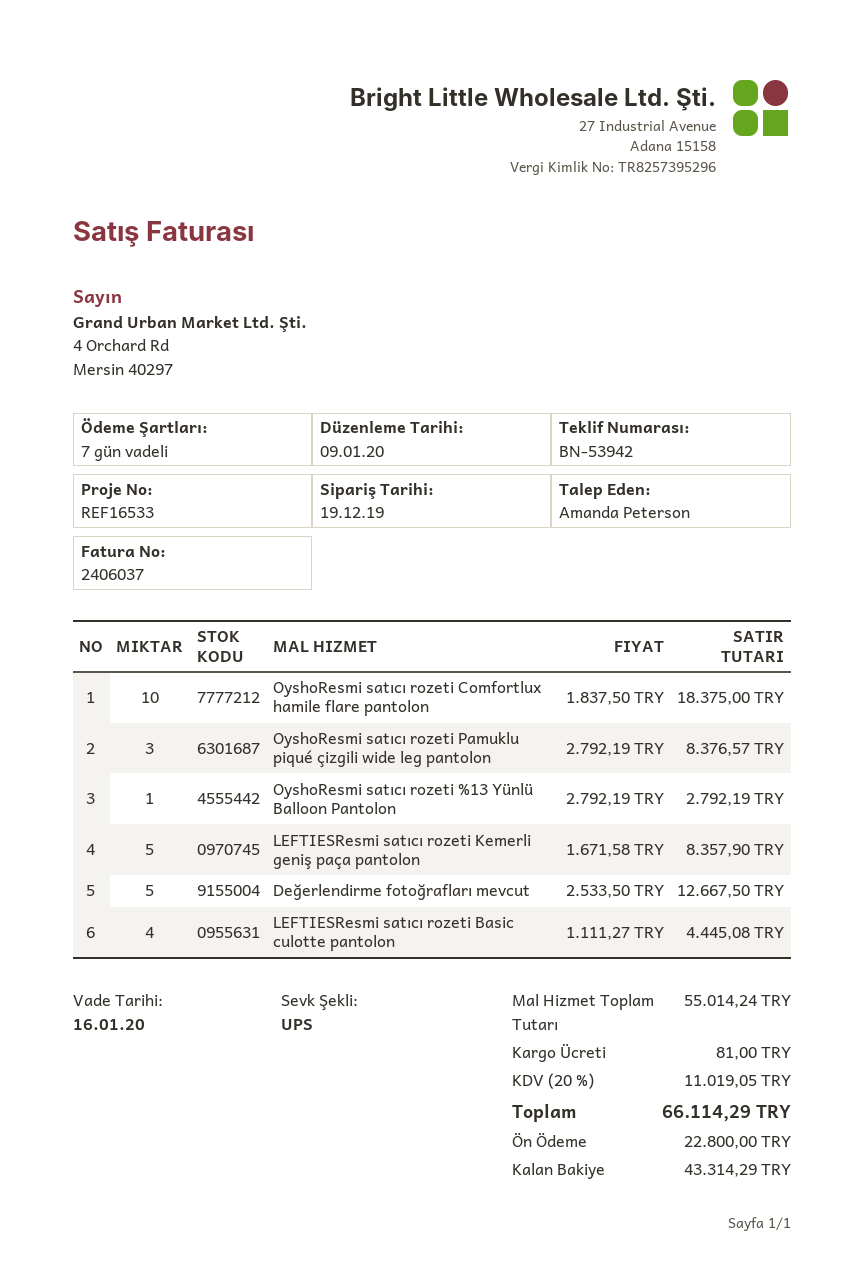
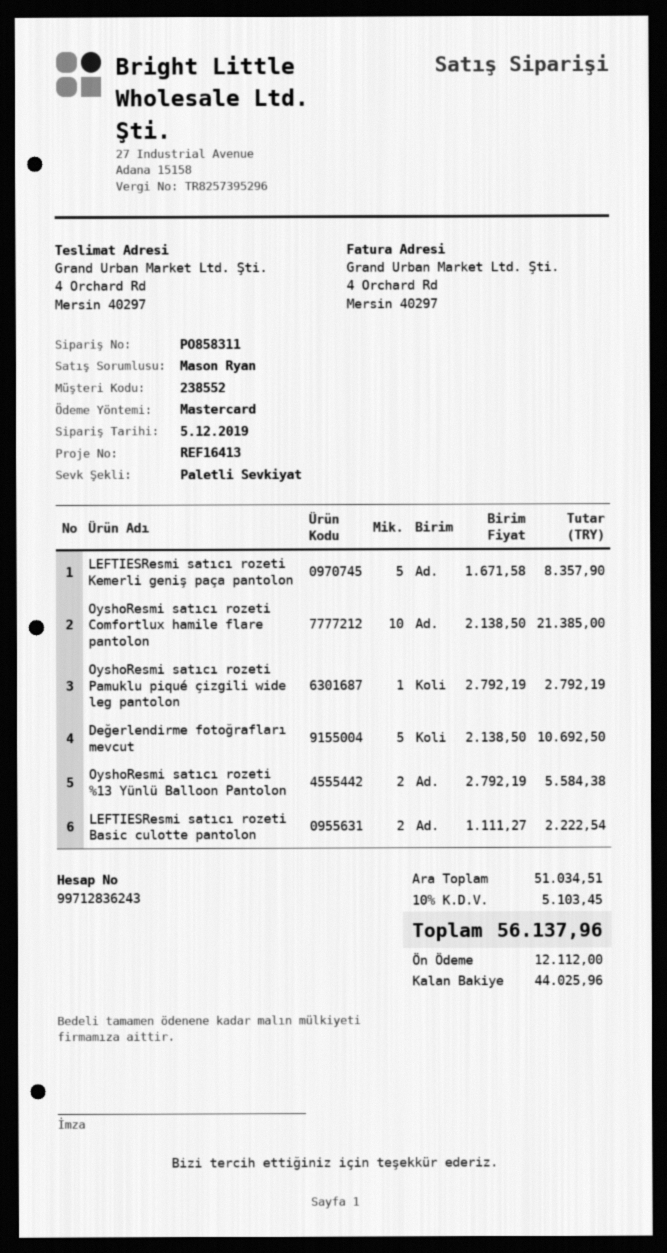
order date: 2019-12-19 -> 2019-12-05
reference: REF16533 -> REF16413
shipping method: UPS -> pallet freight
OyshoResmi satıcı rozeti Comfortlux hamile flare pantolon: 10 x 1837.50 = 18375.00 -> 10 x 2138.50 = 21385.00
OyshoResmi satıcı rozeti Pamuklu piqué çizgili wide leg pantolon: 3 x 2792.19 = 8376.57 -> 1 x 2792.19 = 2792.19
OyshoResmi satıcı rozeti %13 Yünlü Balloon Pantolon: 1 x 2792.19 = 2792.19 -> 2 x 2792.19 = 5584.38
Değerlendirme fotoğrafları mevcut: 5 x 2533.50 = 12667.50 -> 5 x 2138.50 = 10692.50
LEFTIESResmi satıcı rozeti Basic culotte pantolon: 4 x 1111.27 = 4445.08 -> 2 x 1111.27 = 2222.54
subtotal: 55014.24 -> 51034.51
shipping: 81.00 -> none
tax: 20% = 11019.05 -> 10% = 5103.45
total: 66114.29 -> 56137.96
deposit: 22800.00 -> 12112.00
balance: 43314.29 -> 44025.96

